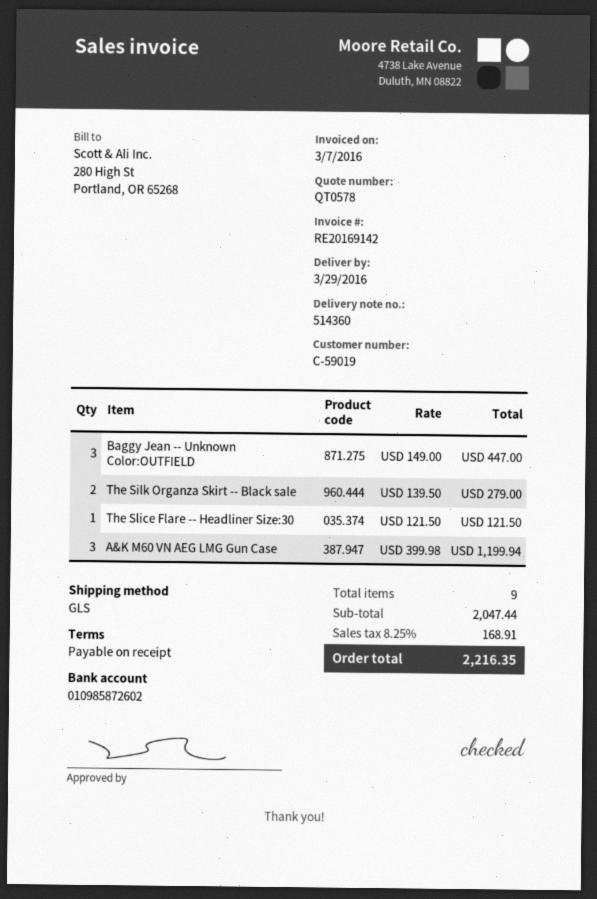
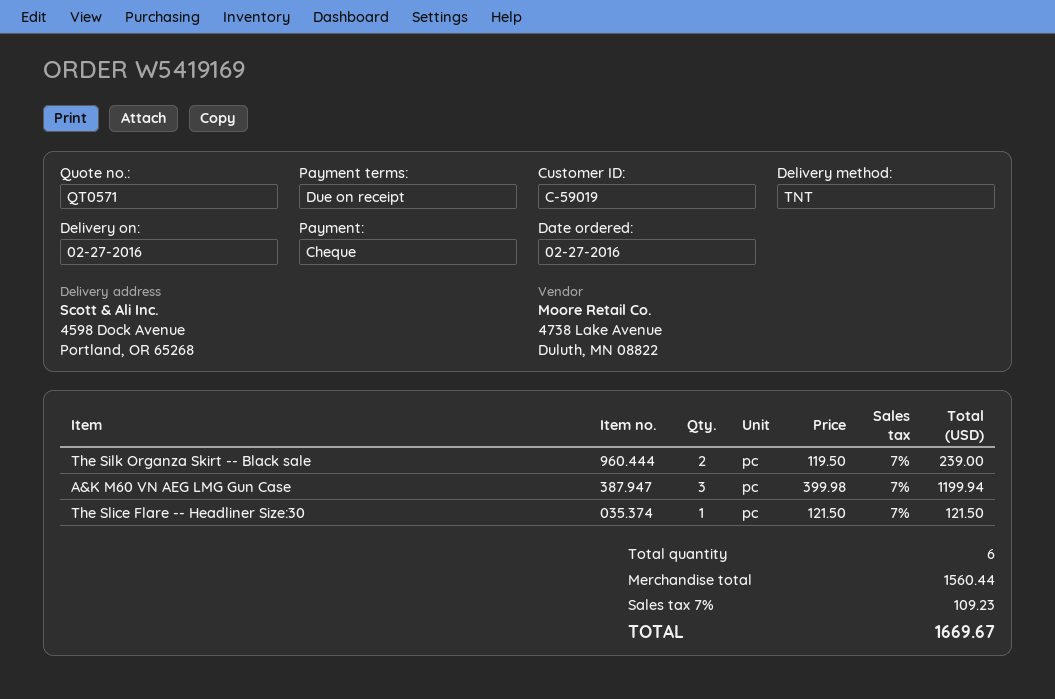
quote number: QT0578 -> QT0571
delivery date: 2016-03-29 -> 2016-02-27
shipping method: GLS -> TNT
Baggy Jean -- Unknown Color:OUTFIELD: 3 x 149.00 = 447.00 -> none
The Silk Organza Skirt -- Black sale: 2 x 139.50 = 279.00 -> 2 x 119.50 = 239.00
total quantity: 9 -> 6
subtotal: 2047.44 -> 1560.44
tax: 8.25% = 168.91 -> 7% = 109.23
total: 2216.35 -> 1669.67

